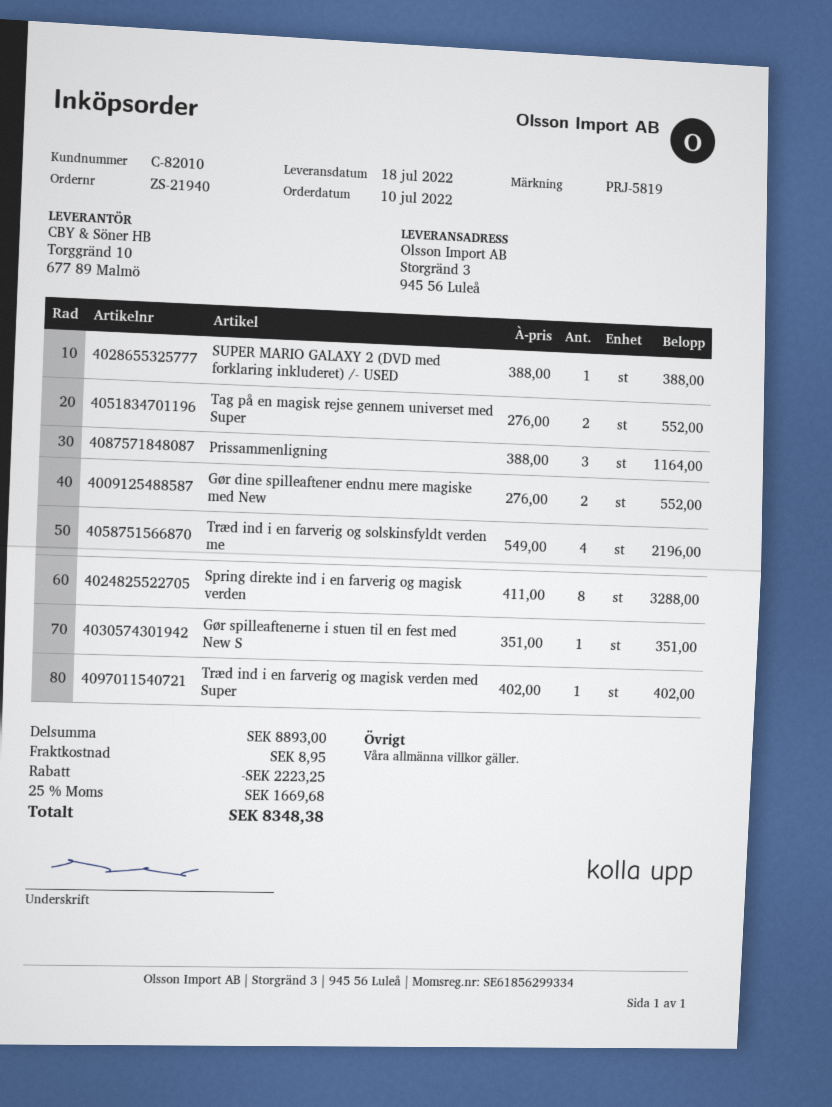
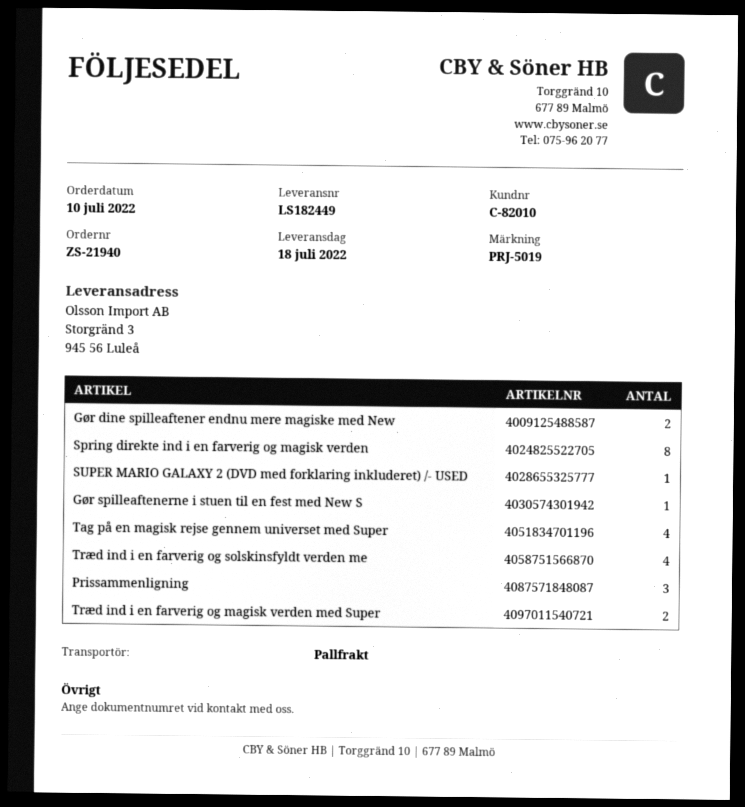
reference: PRJ-5819 -> PRJ-5019
Tag på en magisk rejse gennem universet med Super: 2 -> 4
Træd ind i en farverig og magisk verden med Super: 1 -> 2

